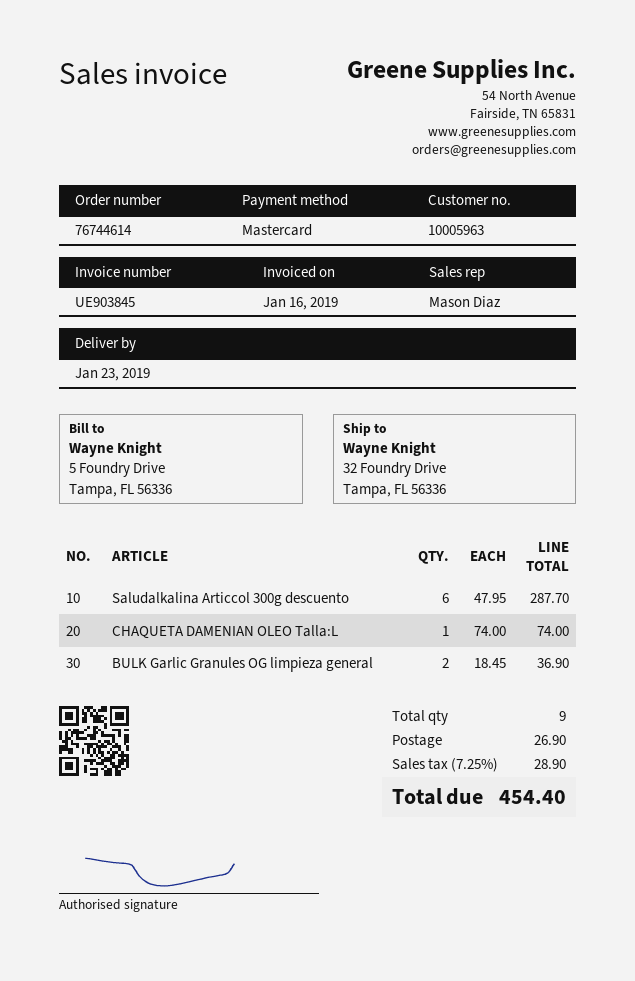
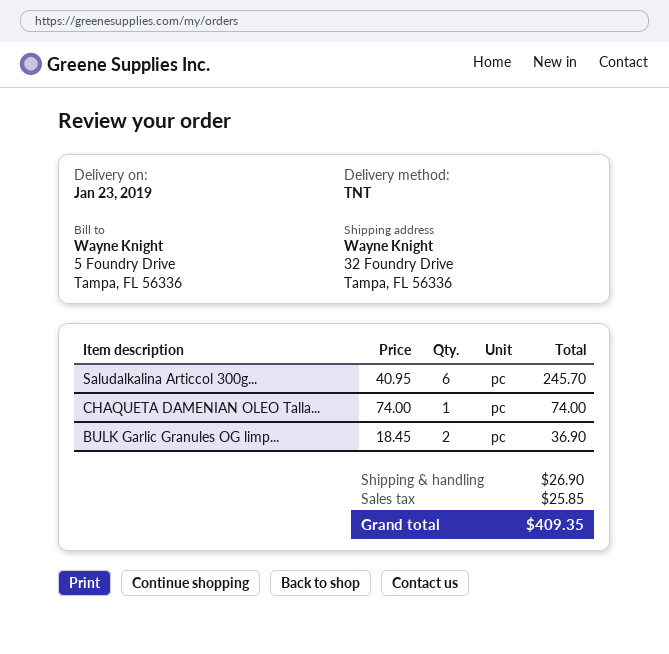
Saludalkalina Articcol 300g descuento: 6 x 47.95 = 287.70 -> 6 x 40.95 = 245.70
tax: 28.90 -> 25.85
total: 454.40 -> 409.35

